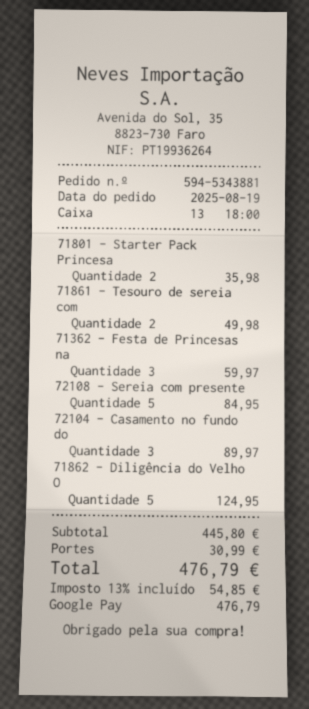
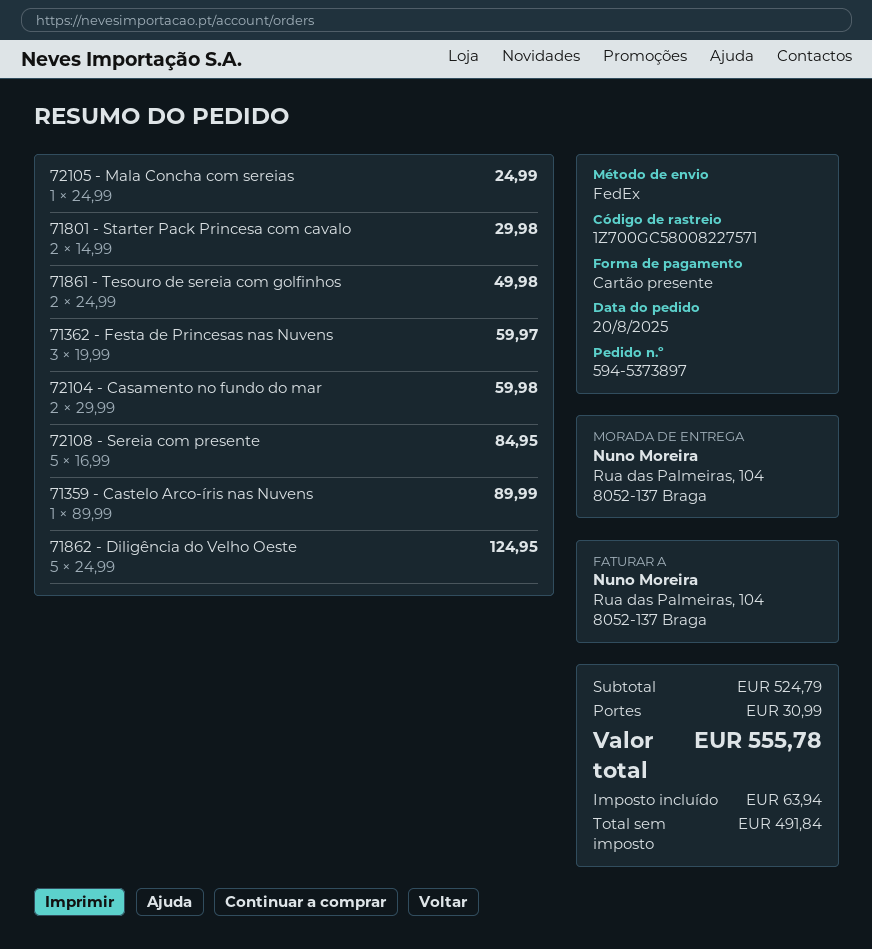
order number: 594-5343881 -> 594-5373897
order date: 2025-08-19 -> 2025-08-20
payment method: Google Pay -> gift card
71801 - Starter Pack Princesa: 2 for 35.98 -> 2 for 29.98
72104 - Casamento no fundo do: 3 for 89.97 -> 2 for 59.98
72105 - Mala Concha com sereias: none -> 1 for 24.99
71359 - Castelo Arco-íris nas Nuvens: none -> 1 for 89.99
subtotal: 445.80 -> 524.79
tax: 54.85 -> 63.94
total: 476.79 -> 555.78

